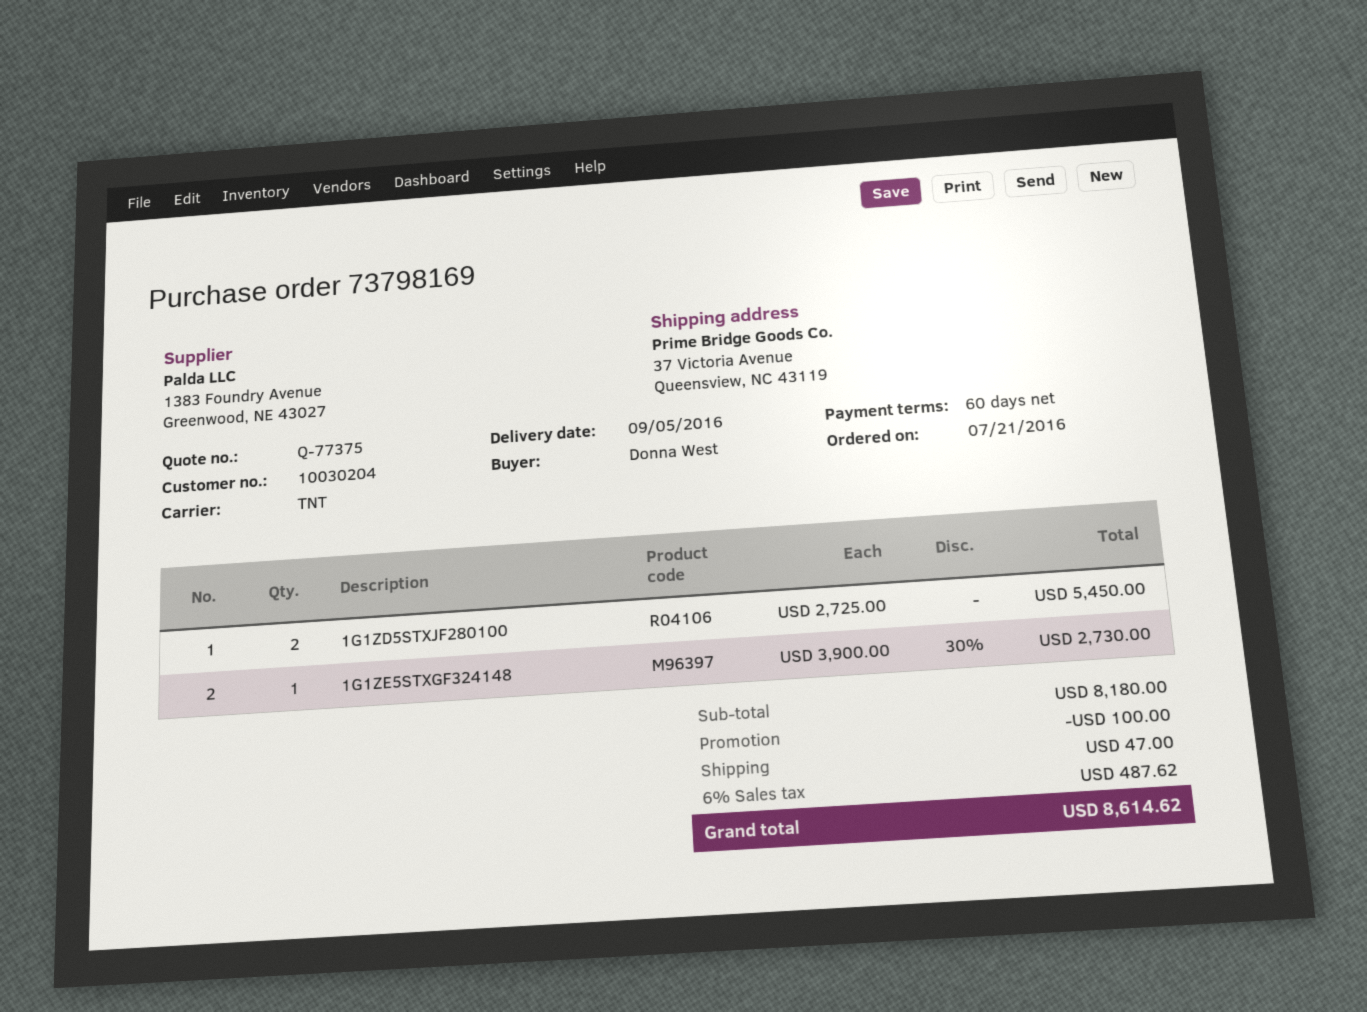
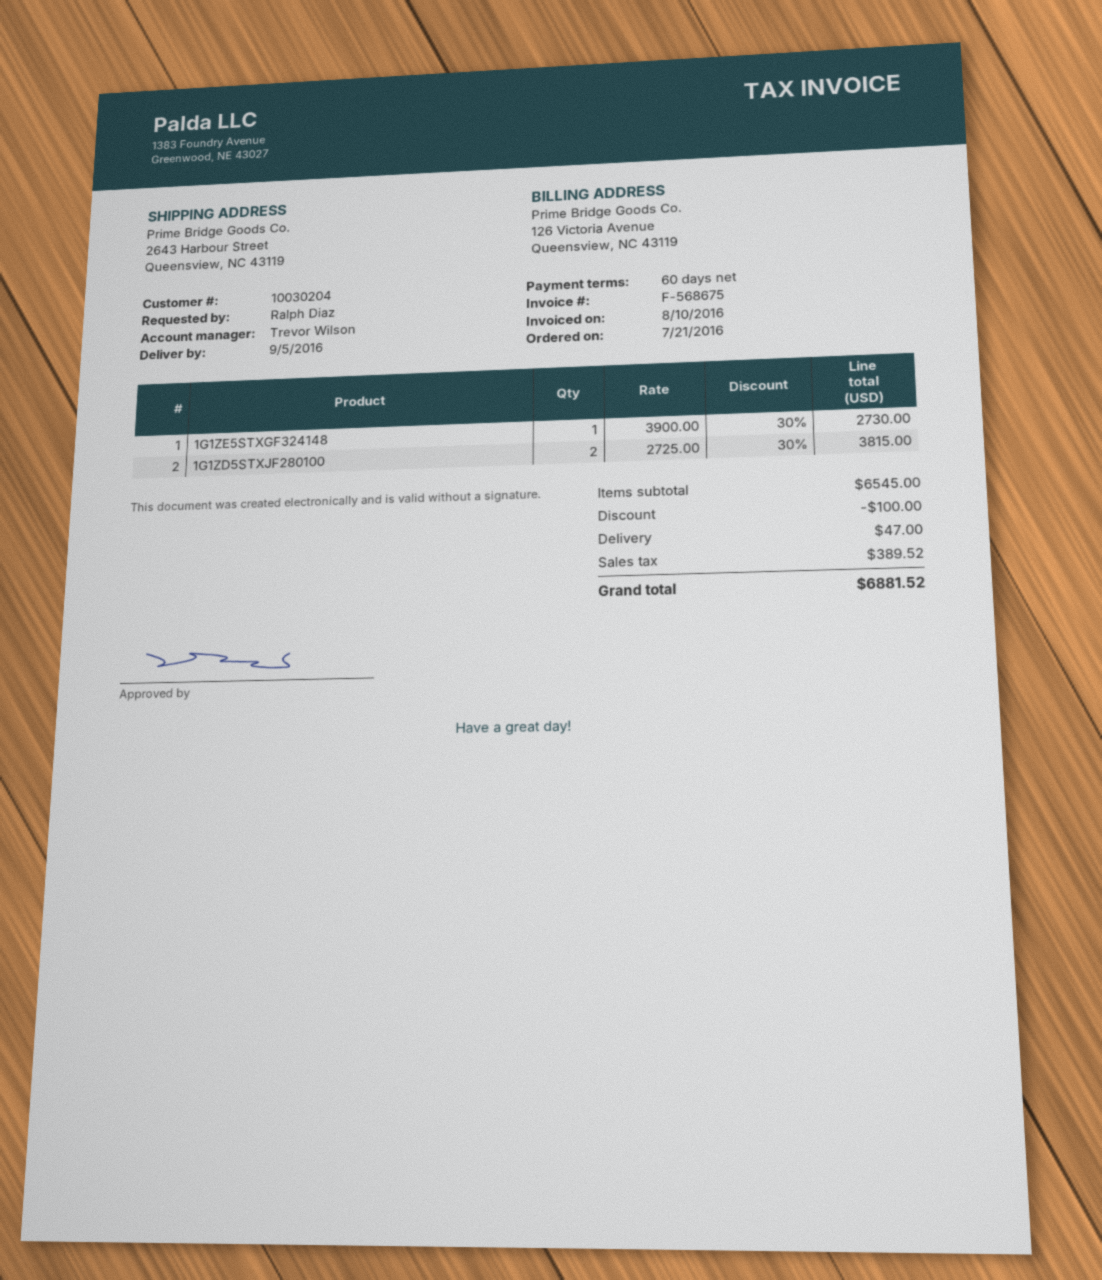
ordered by: Donna West -> Ralph Diaz
ship to: 37 Victoria Avenue, Queensview, NC 43119 -> 2643 Harbour Street, Queensview, NC 43119
1G1ZD5STXJF280100: 2 x 2725.00 = 5450.00 -> 2 x 2725.00 - 30% = 3815.00
subtotal: 8180.00 -> 6545.00
tax: 487.62 -> 389.52
total: 8614.62 -> 6881.52

